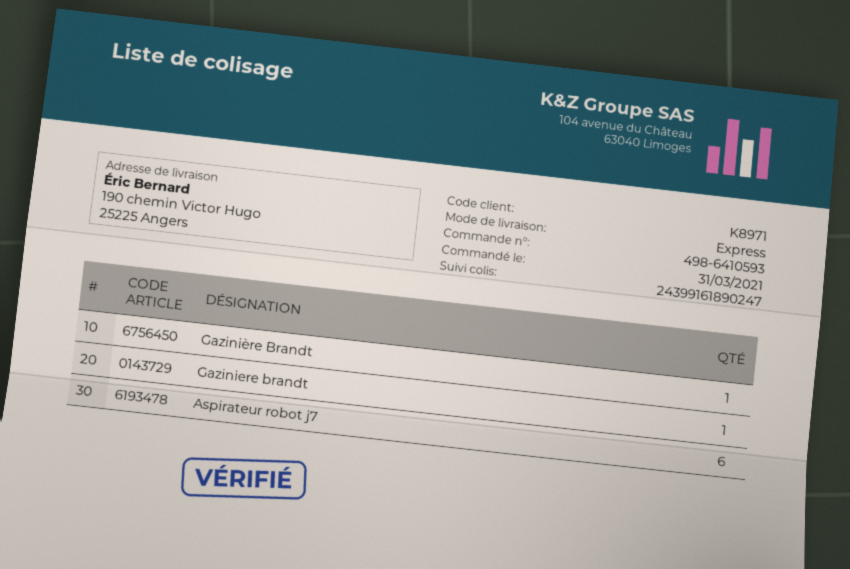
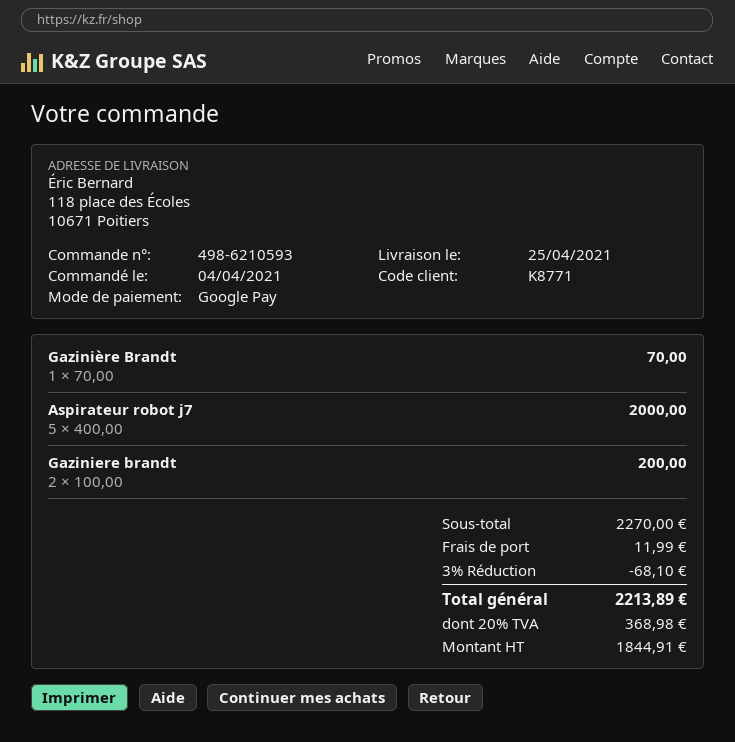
order number: 498-6410593 -> 498-6210593
order date: 2021-03-31 -> 2021-04-04
customer number: K8971 -> K8771
ship to: 190 chemin Victor Hugo, 25225 Angers -> 118 place des Écoles, 10671 Poitiers
Gaziniere brandt: 1 -> 2
Aspirateur robot j7: 6 -> 5

